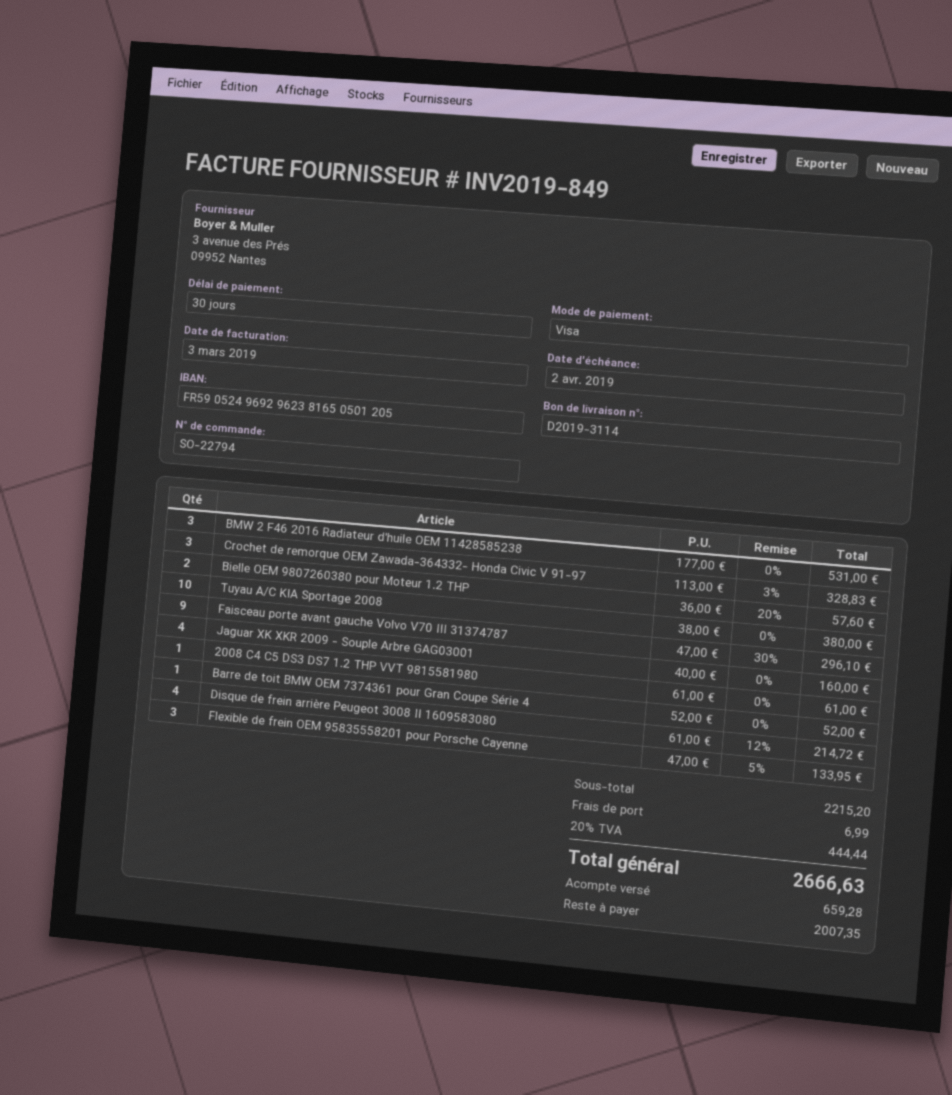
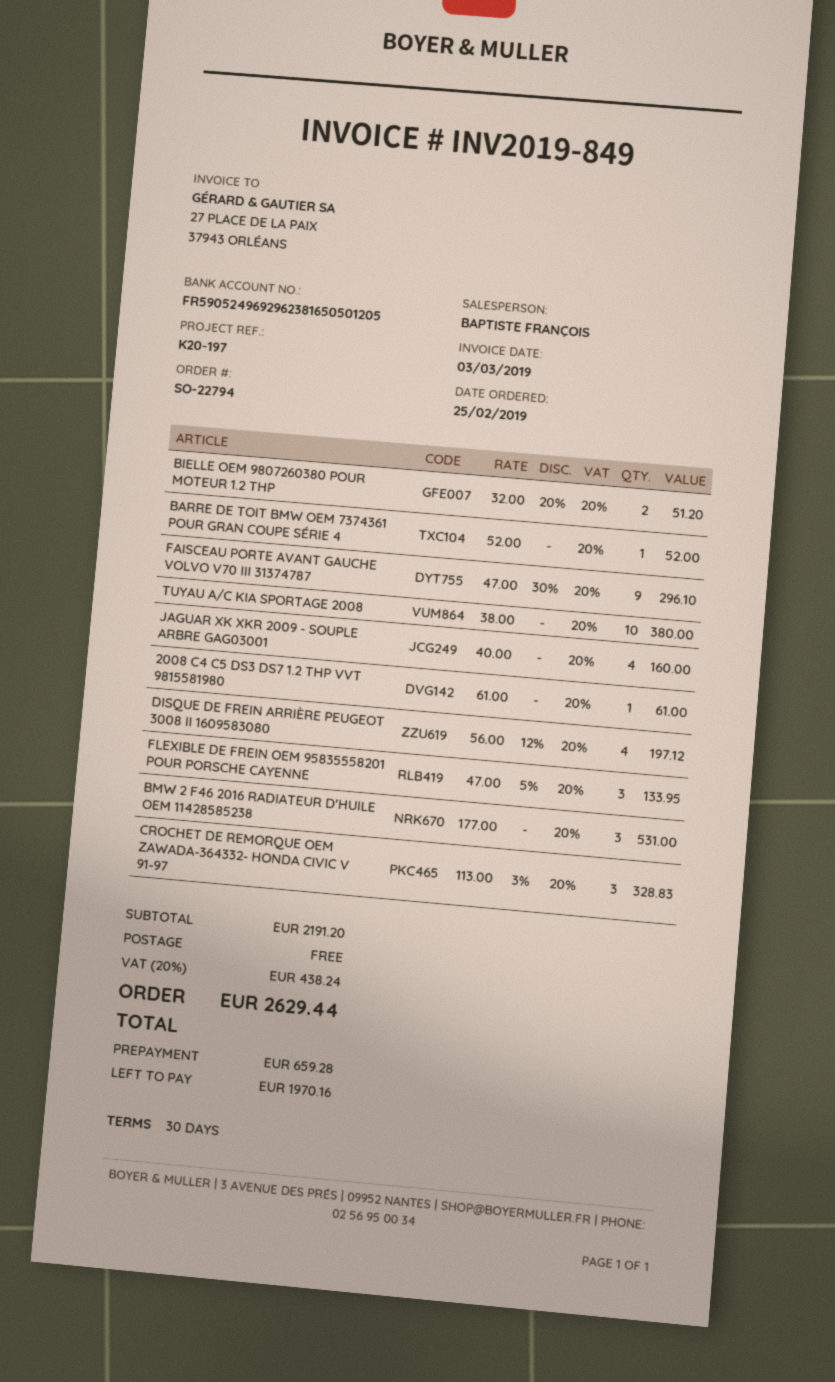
Bielle OEM 9807260380 pour Moteur 1.2 THP: 2 x 36.00 - 20% = 57.60 -> 2 x 32.00 - 20% = 51.20
Disque de frein arrière Peugeot 3008 II 1609583080: 4 x 61.00 - 12% = 214.72 -> 4 x 56.00 - 12% = 197.12
subtotal: 2215.20 -> 2191.20
shipping: 6.99 -> 0.00
tax: 20% = 444.44 -> 20% = 438.24
total: 2666.63 -> 2629.44
balance: 2007.35 -> 1970.16

